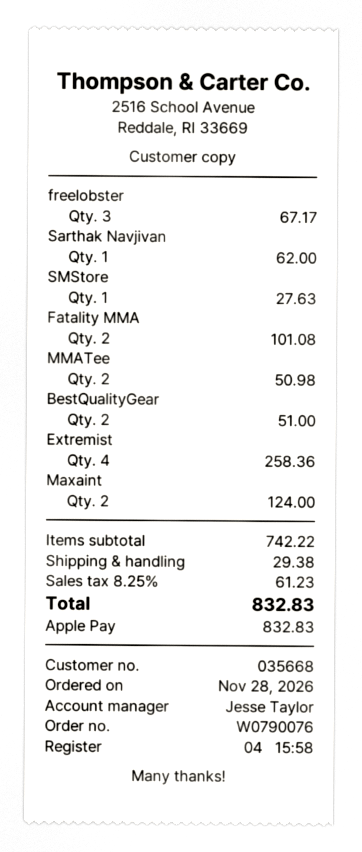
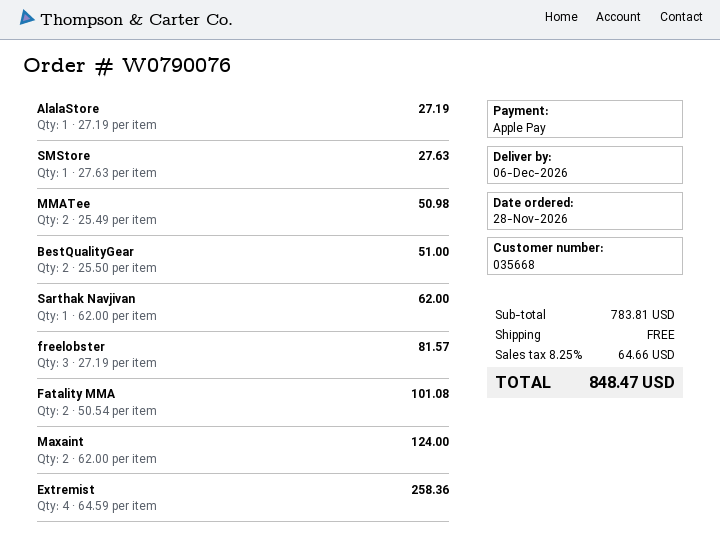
freelobster: 3 for 67.17 -> 3 for 81.57
AlalaStore: none -> 1 for 27.19
subtotal: 742.22 -> 783.81
shipping: 29.38 -> 0.00
tax: 8.25% = 61.23 -> 8.25% = 64.66
total: 832.83 -> 848.47

